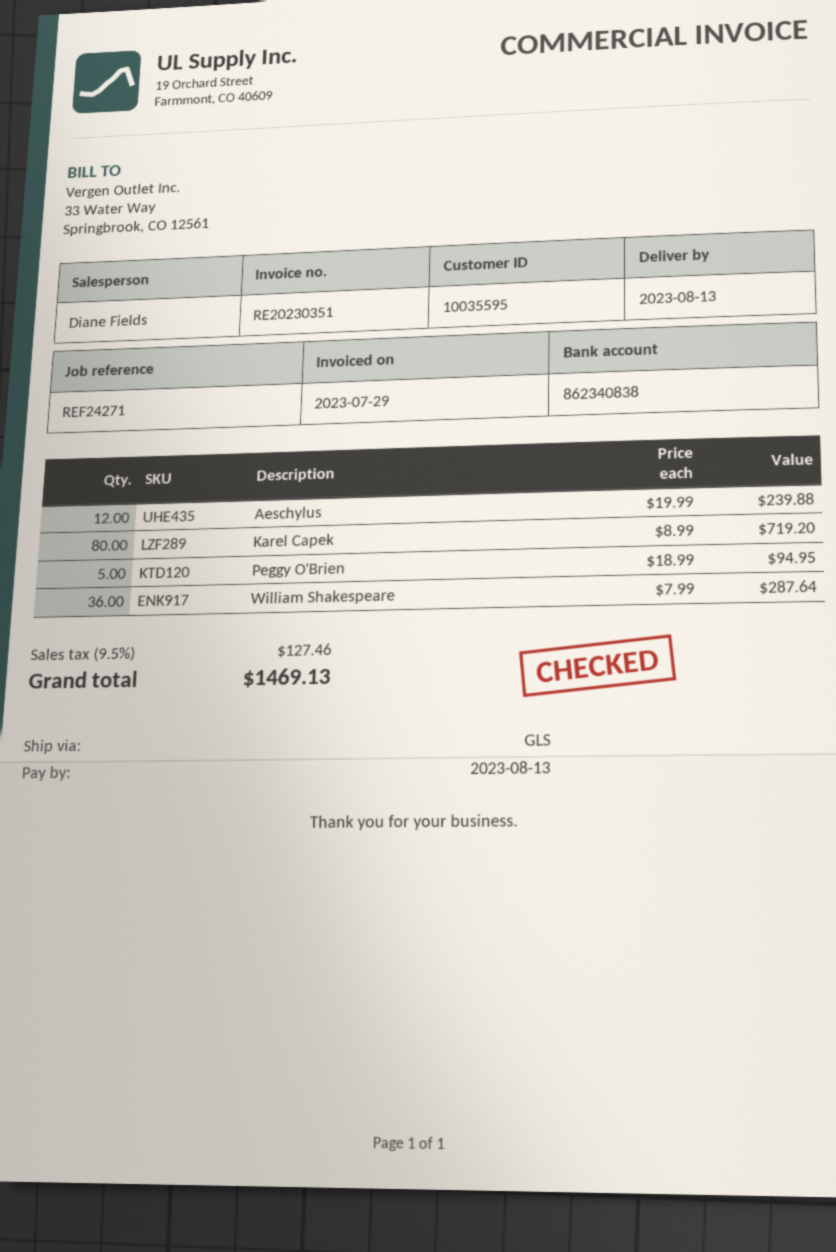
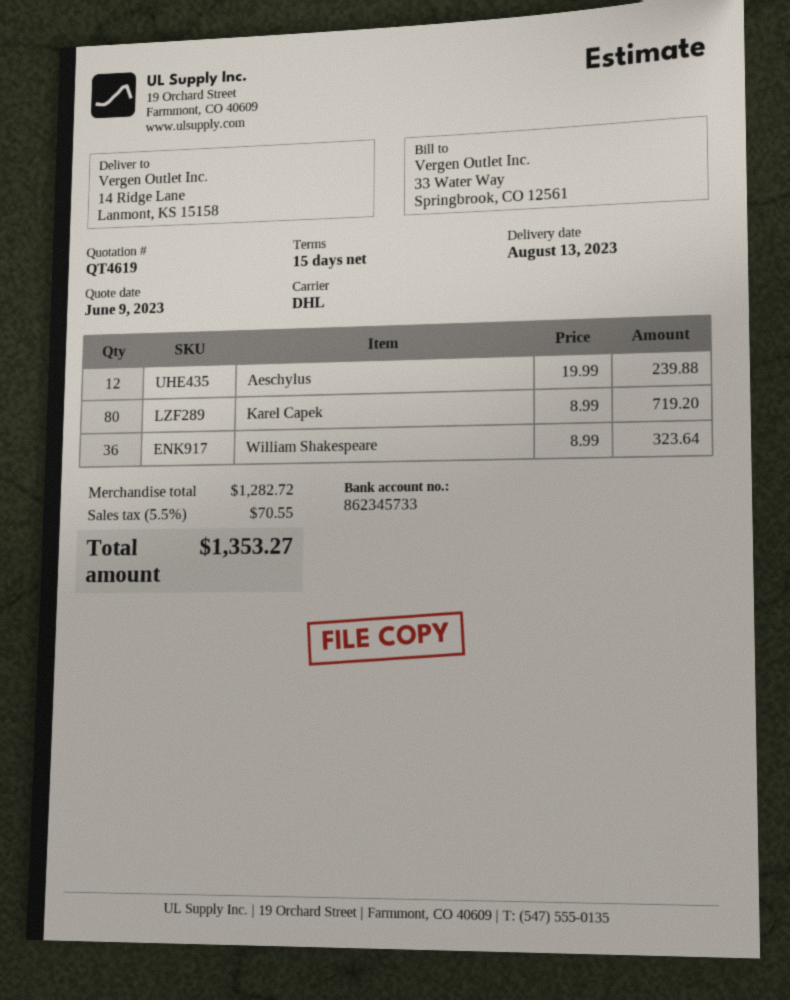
bank account: 862340838 -> 862345733
shipping method: GLS -> DHL
Peggy O'Brien: 5 x 18.99 = 94.95 -> none
William Shakespeare: 36 x 7.99 = 287.64 -> 36 x 8.99 = 323.64
tax: 9.5% = 127.46 -> 5.5% = 70.55
total: 1469.13 -> 1353.27

